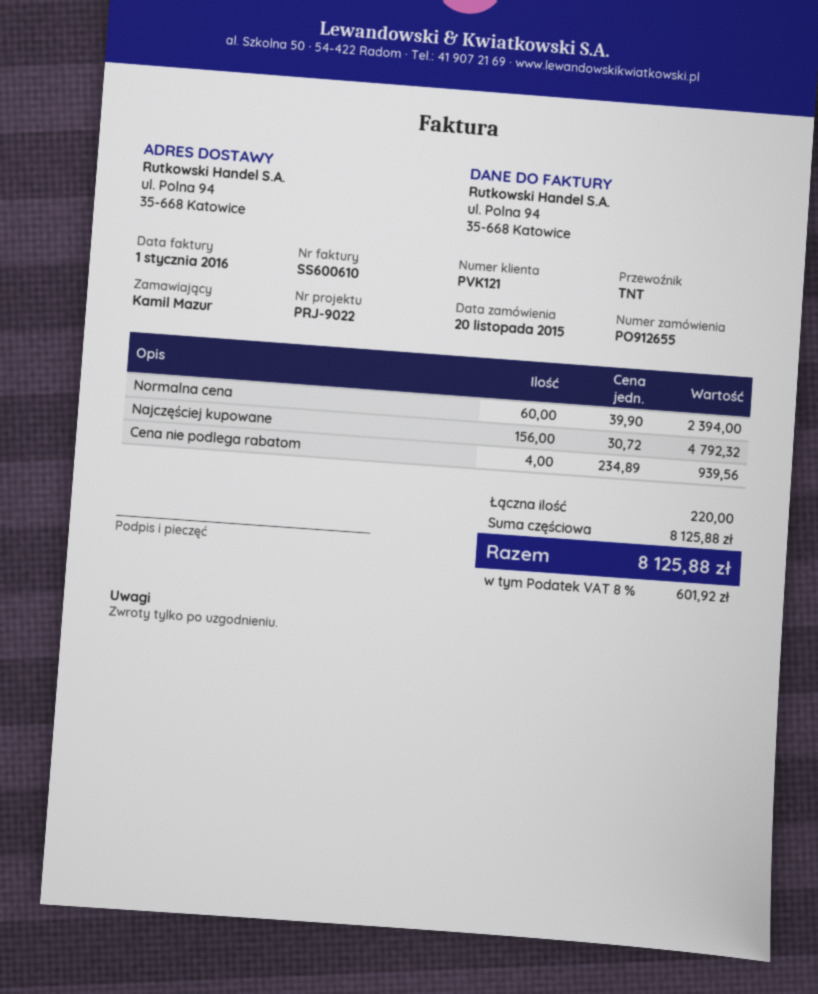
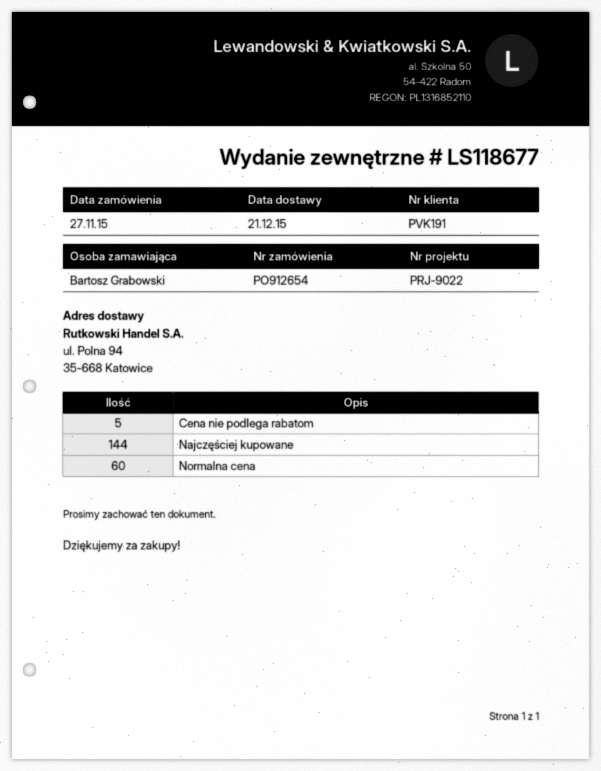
order number: PO912655 -> PO912654
order date: 2015-11-20 -> 2015-11-27
customer number: PVK121 -> PVK191
ordered by: Kamil Mazur -> Bartosz Grabowski
Najczęściej kupowane: 156 -> 144
Cena nie podlega rabatom: 4 -> 5

